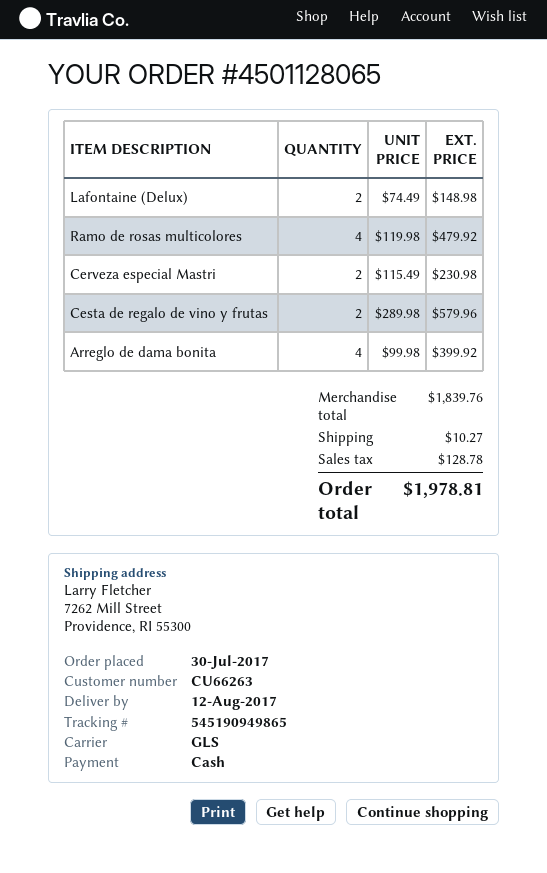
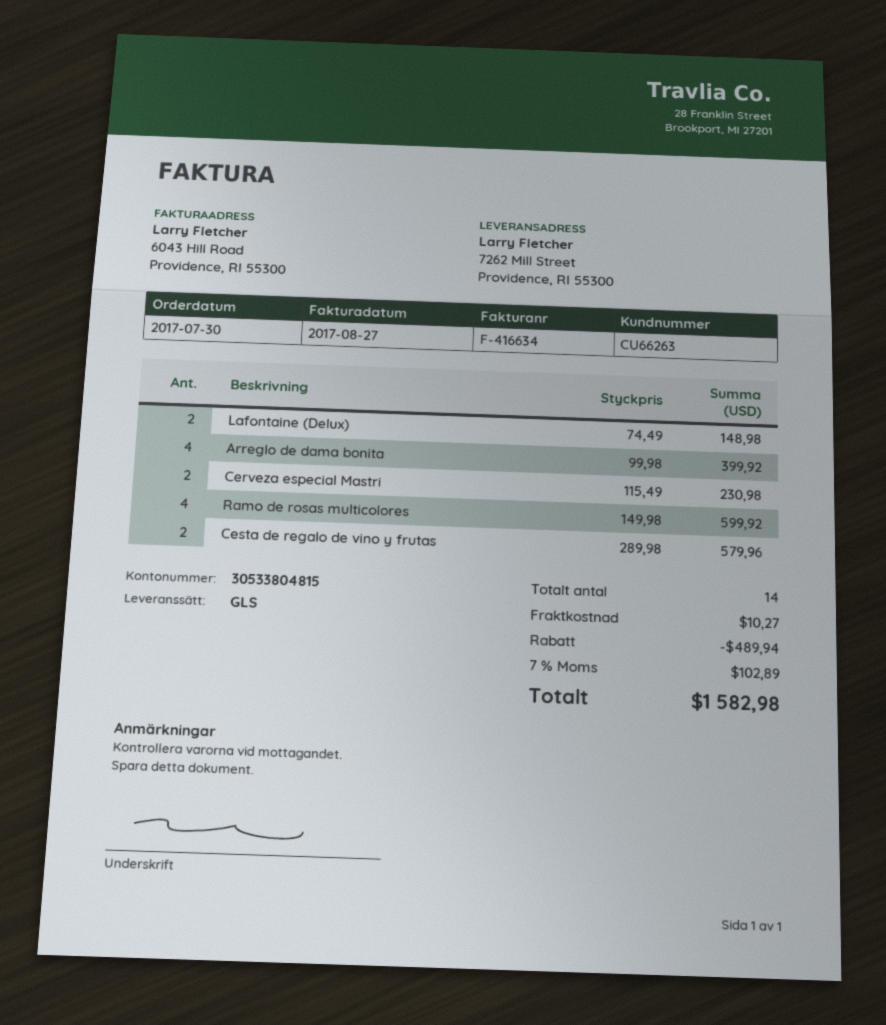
Ramo de rosas multicolores: 4 x 119.98 = 479.92 -> 4 x 149.98 = 599.92
discount: none -> 489.94
tax: 128.78 -> 102.89
total: 1978.81 -> 1582.98

